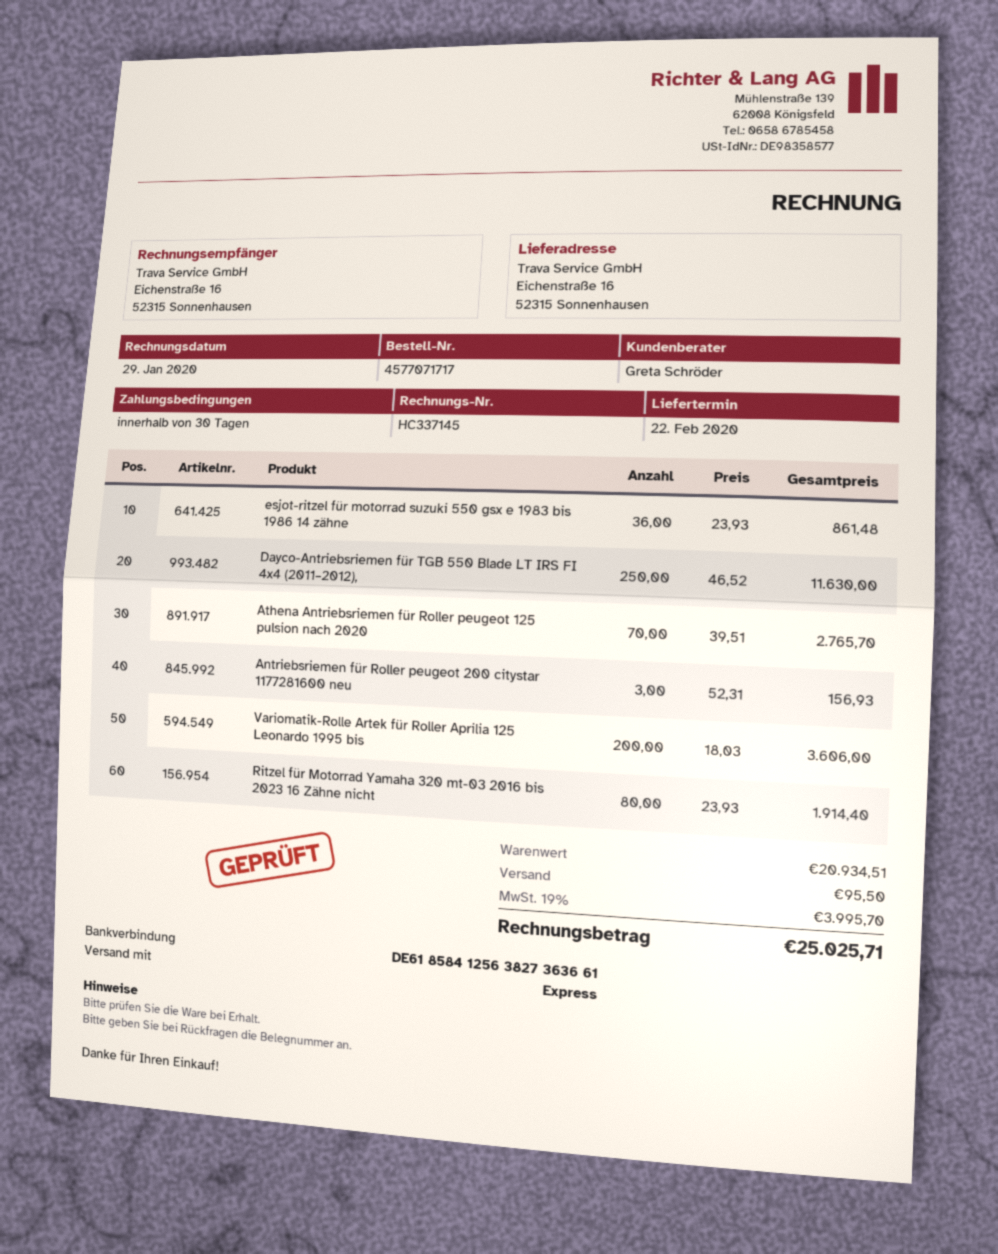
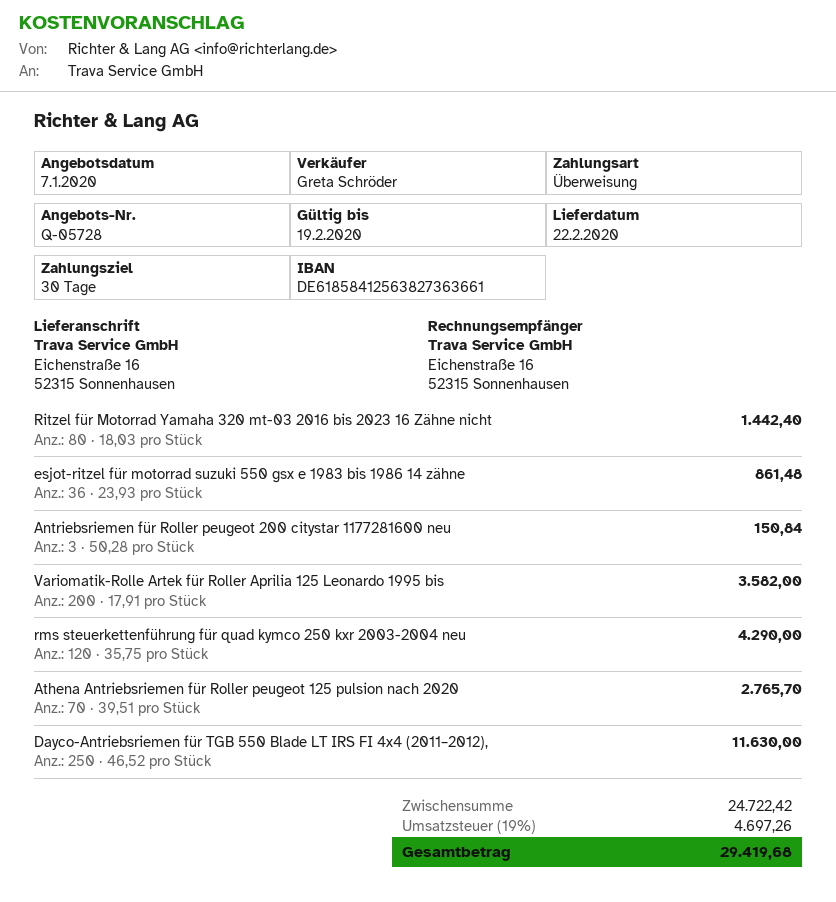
Antriebsriemen für Roller peugeot 200 citystar 1177281600 neu: 3 x 52.31 = 156.93 -> 3 x 50.28 = 150.84
Variomatik-Rolle Artek für Roller Aprilia 125 Leonardo 1995 bis: 200 x 18.03 = 3606.00 -> 200 x 17.91 = 3582.00
Ritzel für Motorrad Yamaha 320 mt-03 2016 bis 2023 16 Zähne nicht: 80 x 23.93 = 1914.40 -> 80 x 18.03 = 1442.40
rms steuerkettenführung für quad kymco 250 kxr 2003-2004 neu: none -> 120 x 35.75 = 4290.00
subtotal: 20934.51 -> 24722.42
shipping: 95.50 -> none
tax: 19% = 3995.70 -> 19% = 4697.26
total: 25025.71 -> 29419.68

